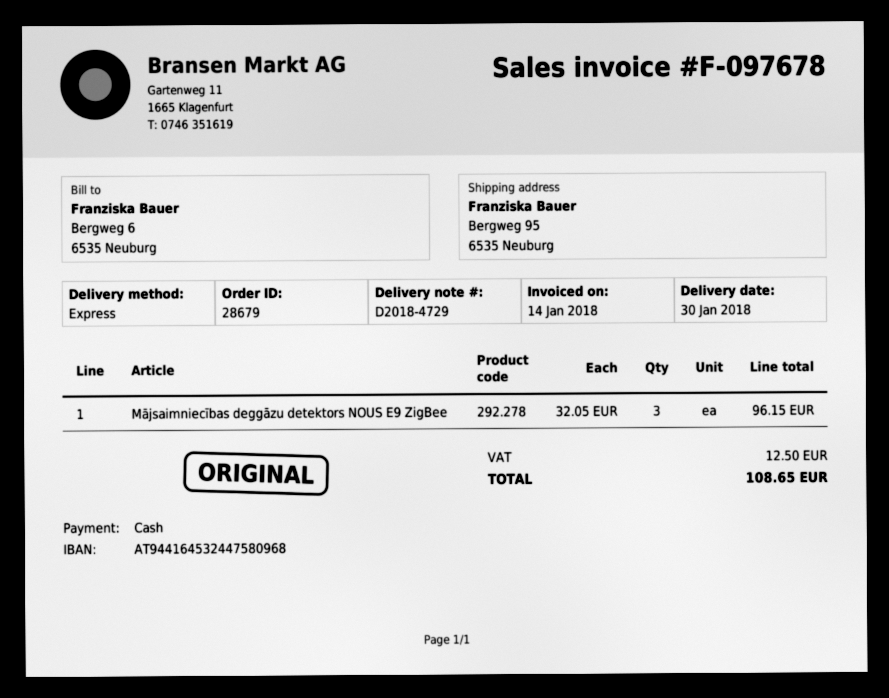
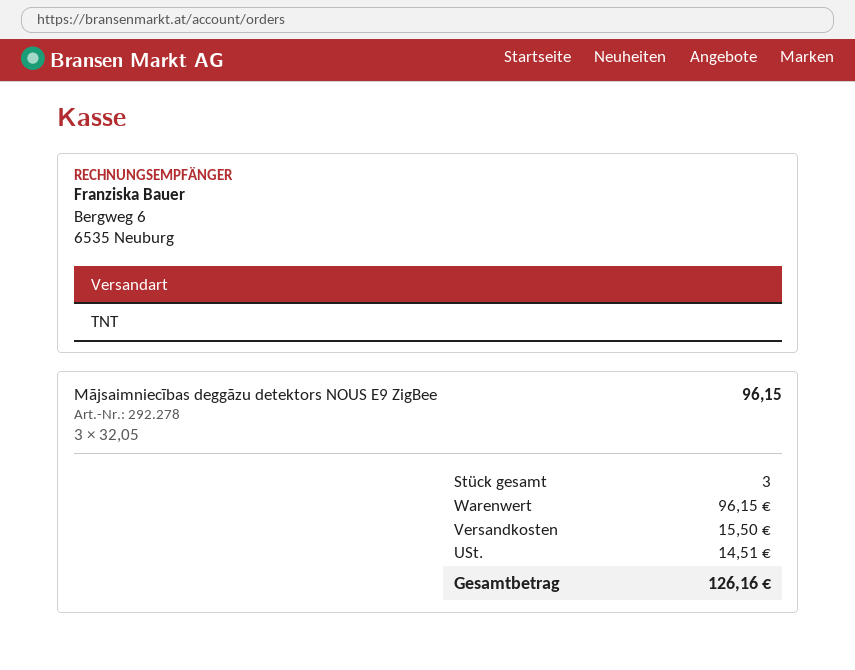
shipping method: express -> TNT
shipping: none -> 15.50
tax: 12.50 -> 14.51
total: 108.65 -> 126.16

